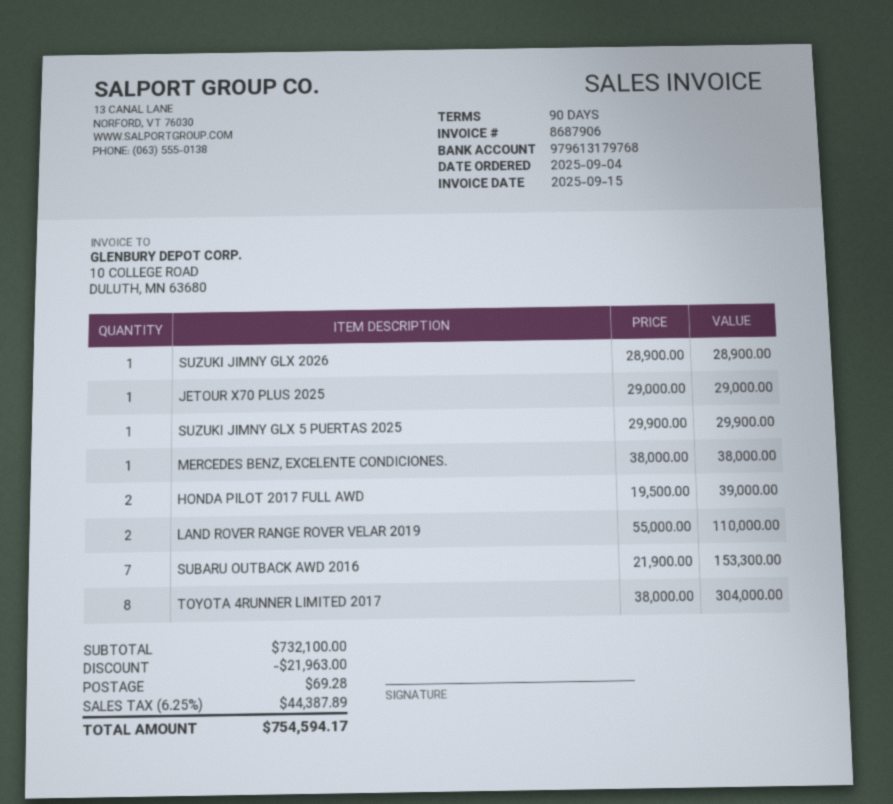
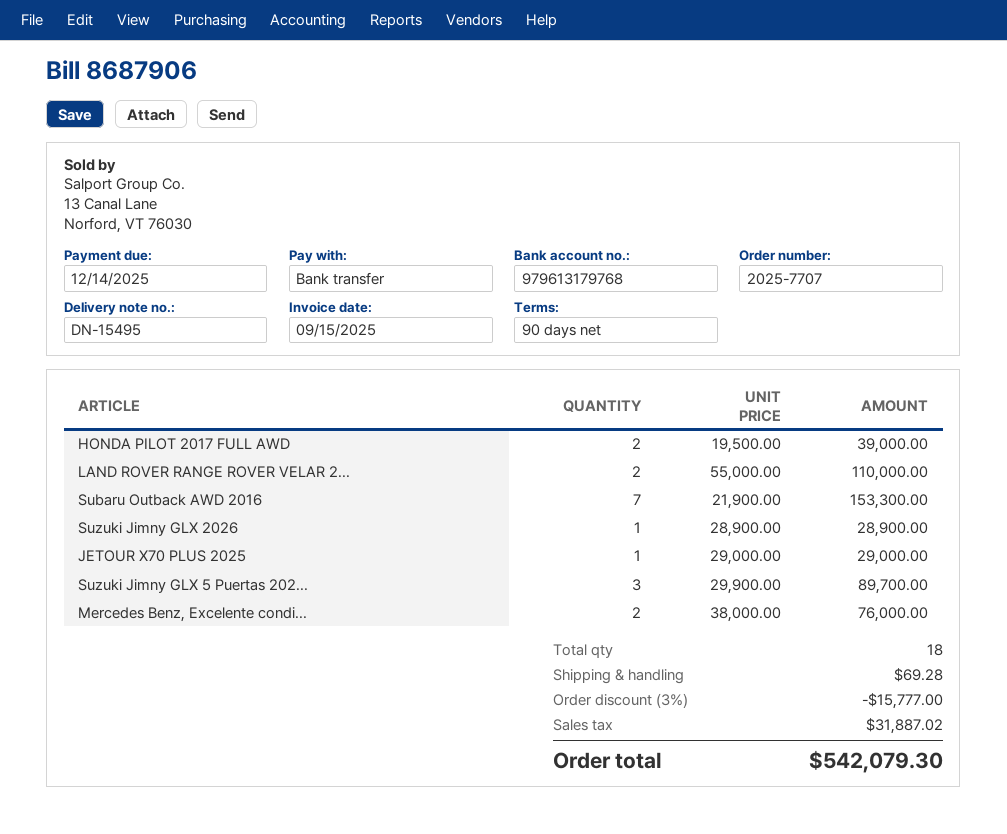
SUZUKI JIMNY GLX 5 PUERTAS 2025: 1 x 29900.00 = 29900.00 -> 3 x 29900.00 = 89700.00
MERCEDES BENZ, EXCELENTE CONDICIONES.: 1 x 38000.00 = 38000.00 -> 2 x 38000.00 = 76000.00
TOYOTA 4RUNNER LIMITED 2017: 8 x 38000.00 = 304000.00 -> none
discount: 21963.00 -> 15777.00
tax: 44387.89 -> 31887.02
total: 754594.17 -> 542079.30

